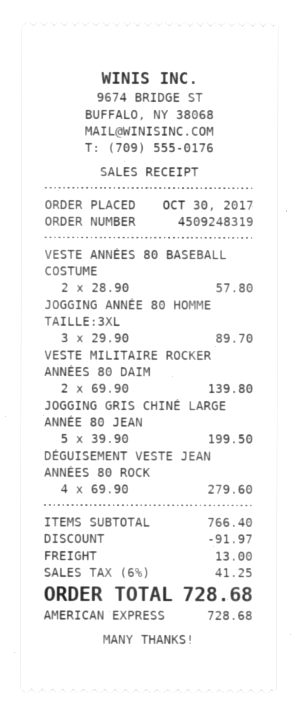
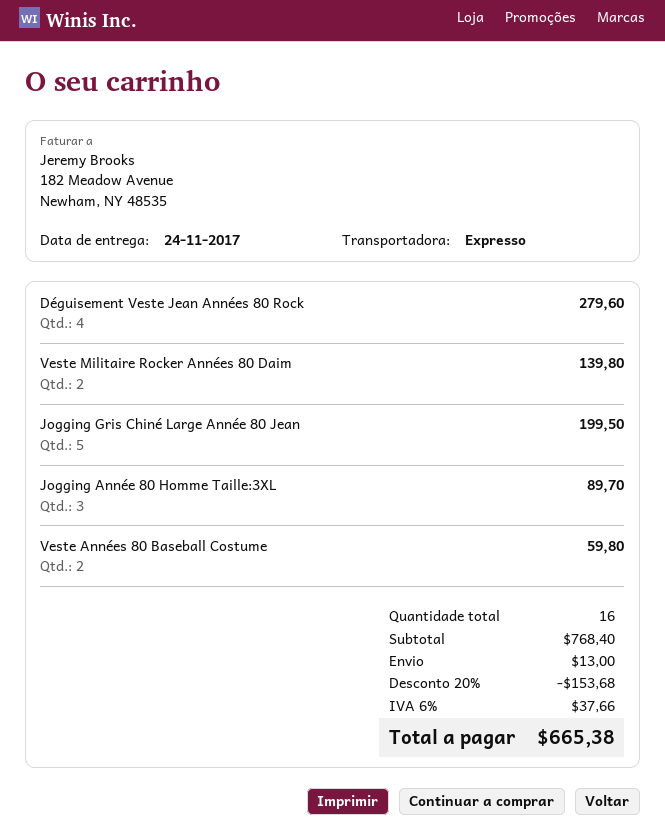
VESTE ANNÉES 80 BASEBALL COSTUME: 2 for 57.80 -> 2 for 59.80
subtotal: 766.40 -> 768.40
discount: 91.97 -> 153.68
tax: 6% = 41.25 -> 6% = 37.66
total: 728.68 -> 665.38

